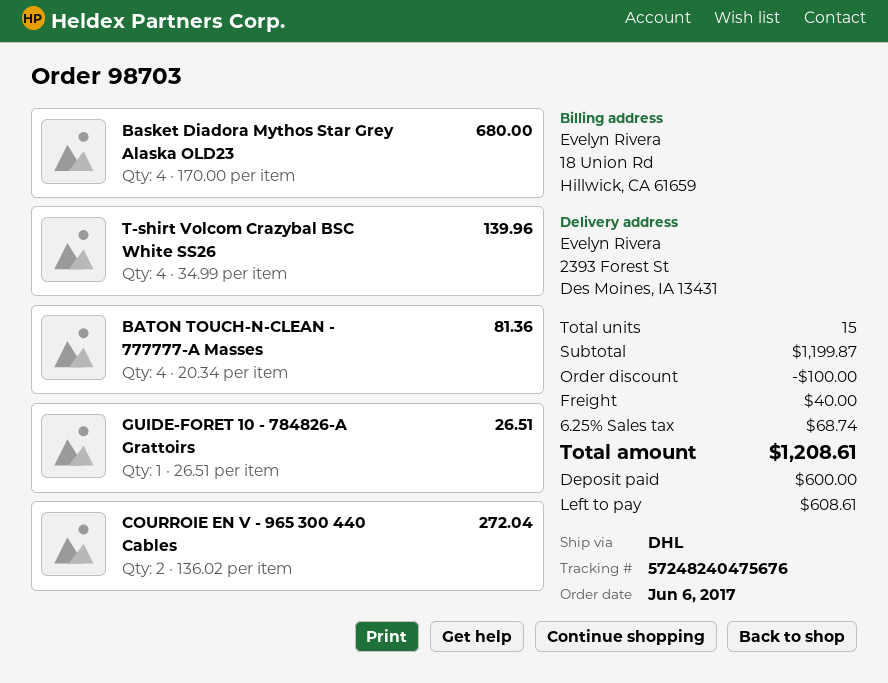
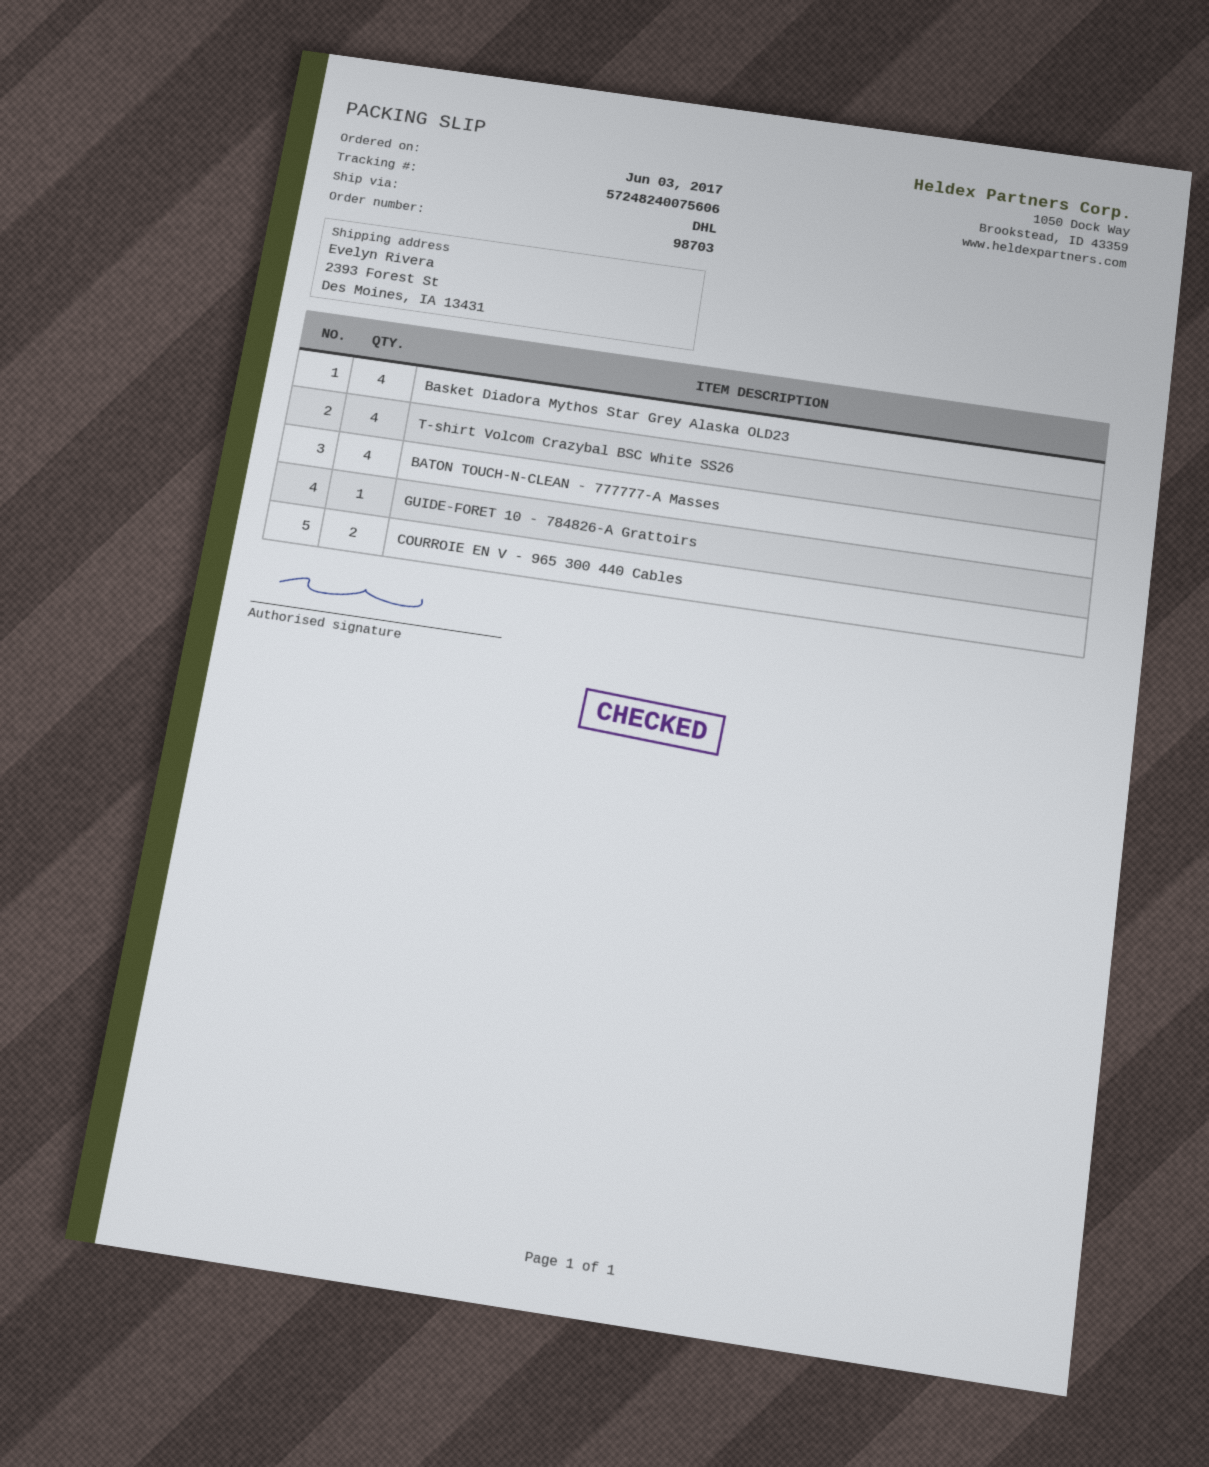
order date: 2017-06-06 -> 2017-06-03
tracking number: 57248240475676 -> 57248240075606

